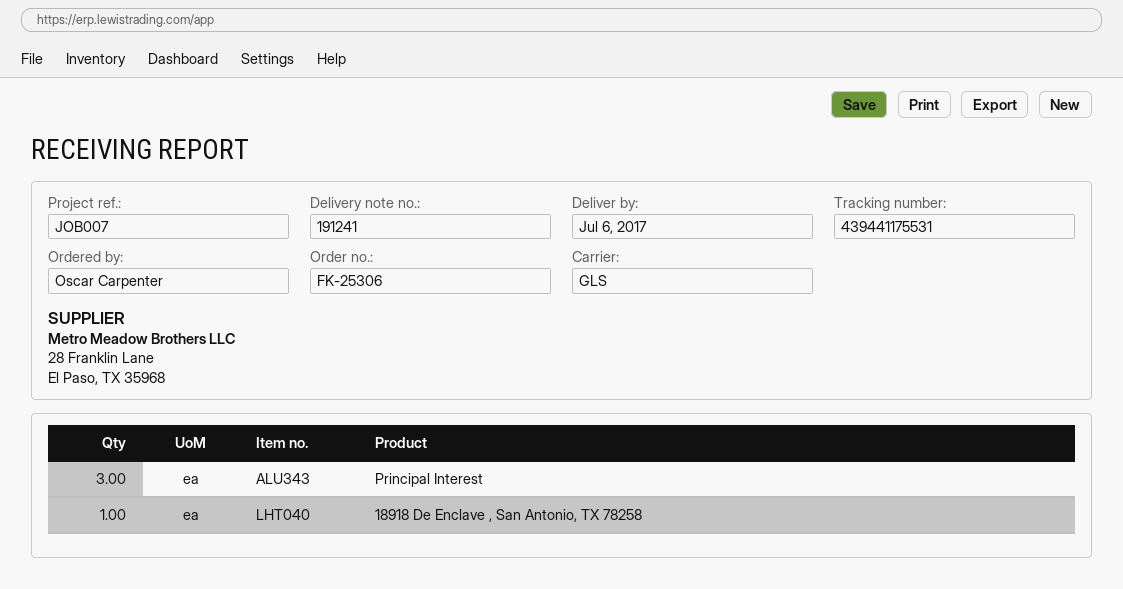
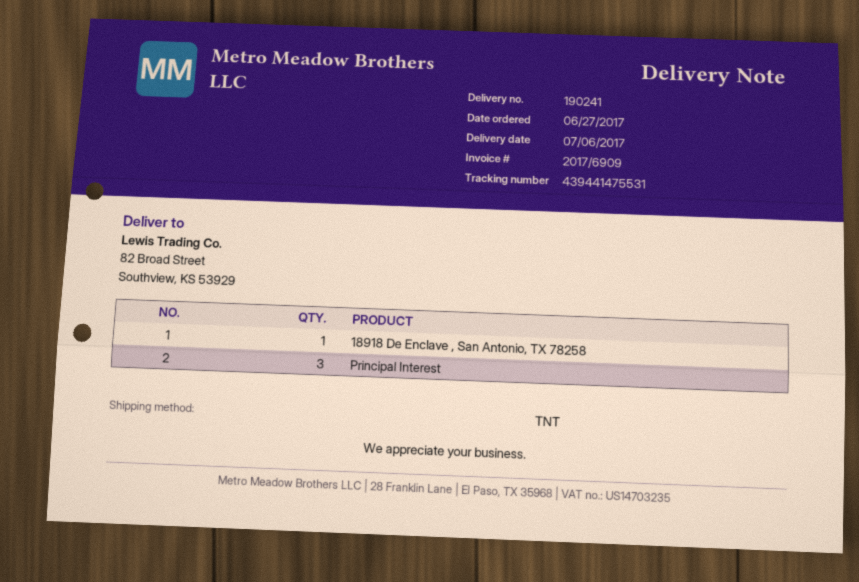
delivery note number: 191241 -> 190241
shipping method: GLS -> TNT
tracking number: 439441175531 -> 439441475531

